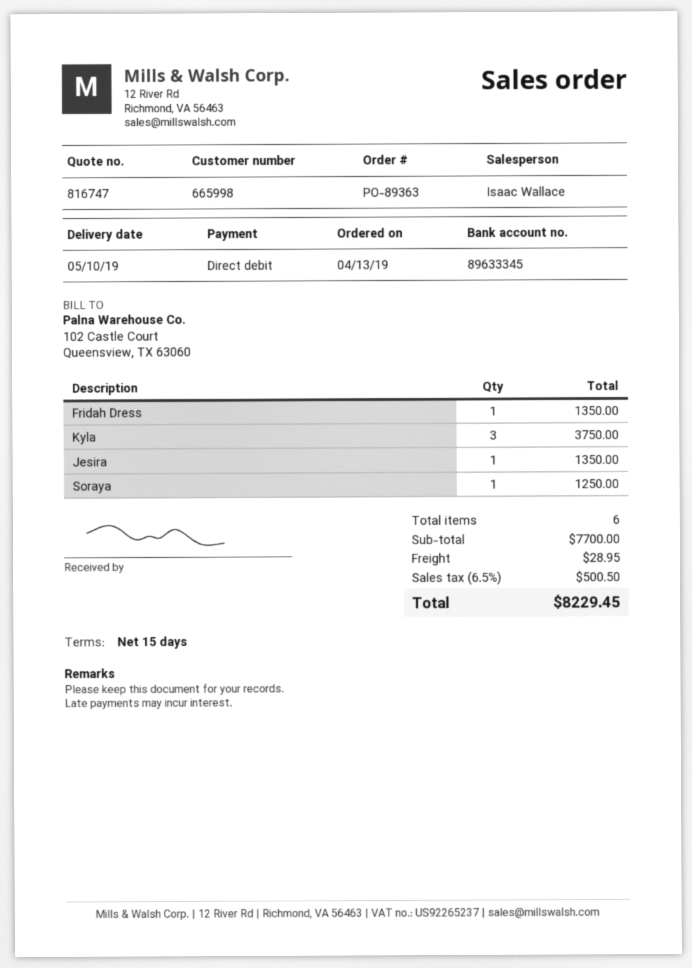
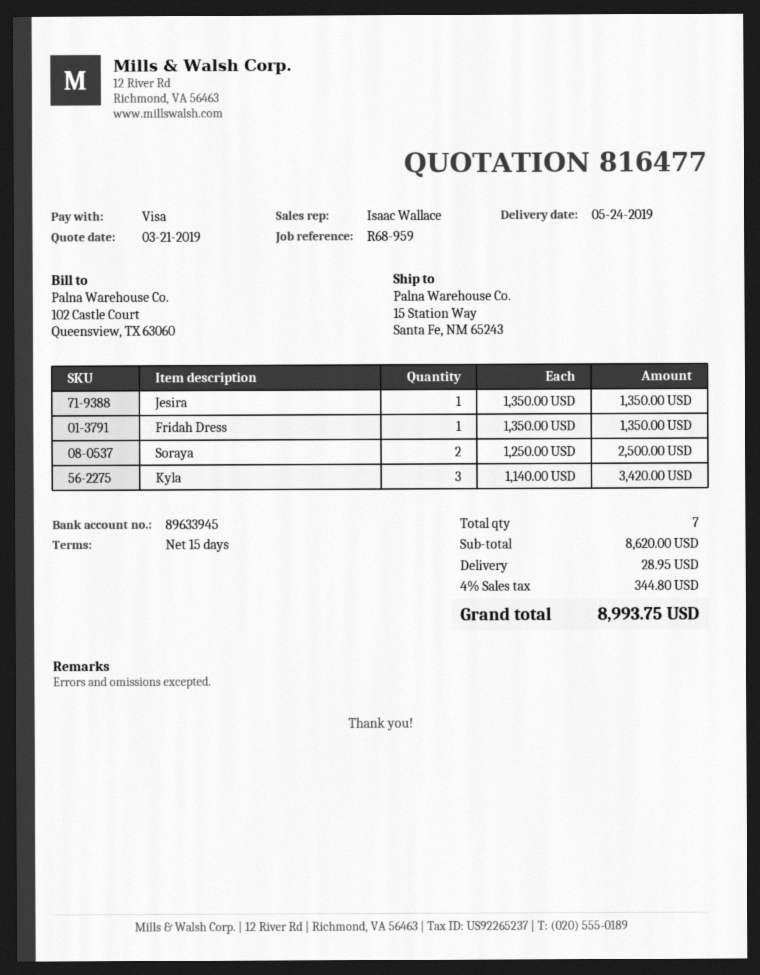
quote number: 816747 -> 816477
delivery date: 2019-05-10 -> 2019-05-24
payment method: direct debit -> Visa
bank account: 89633345 -> 89633945
Kyla: 3 for 3750.00 -> 3 for 3420.00
Soraya: 1 for 1250.00 -> 2 for 2500.00
total quantity: 6 -> 7
subtotal: 7700.00 -> 8620.00
tax: 6.5% = 500.50 -> 4% = 344.80
total: 8229.45 -> 8993.75

